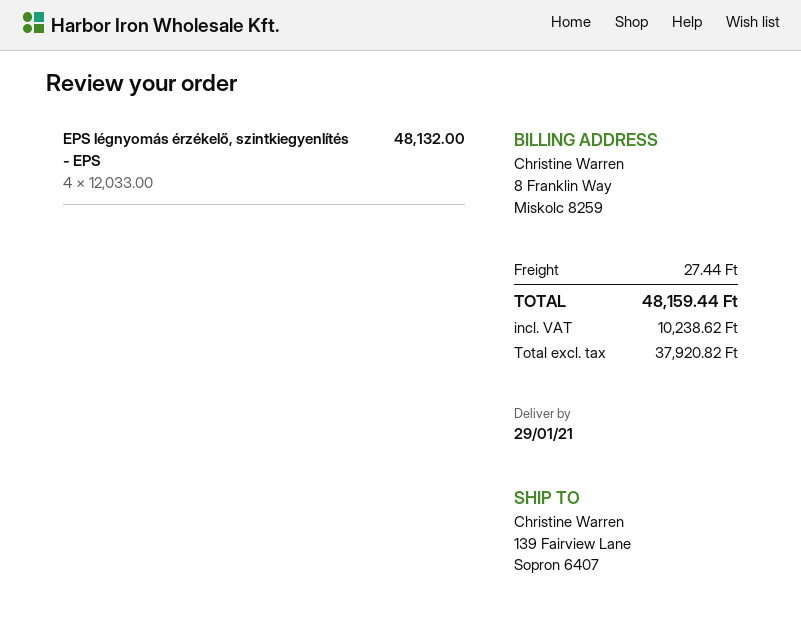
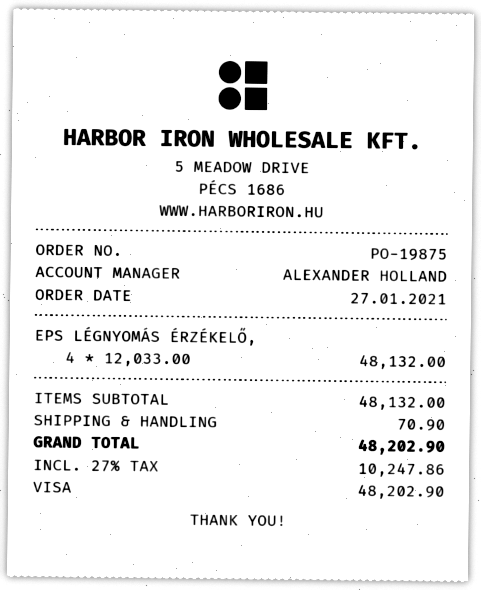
shipping: 27.44 -> 70.90
tax: 10238.62 -> 10247.86
total: 48159.44 -> 48202.90

